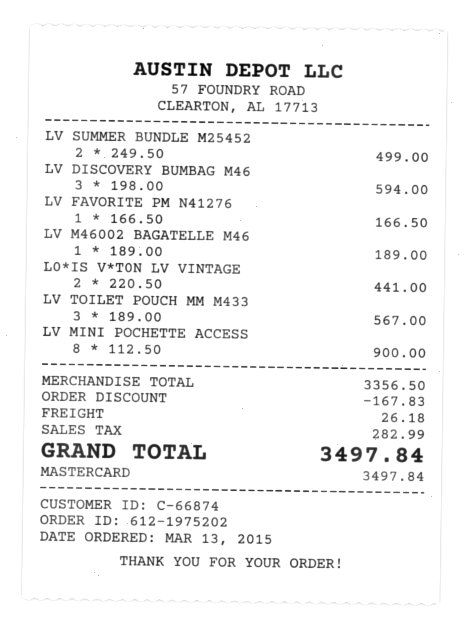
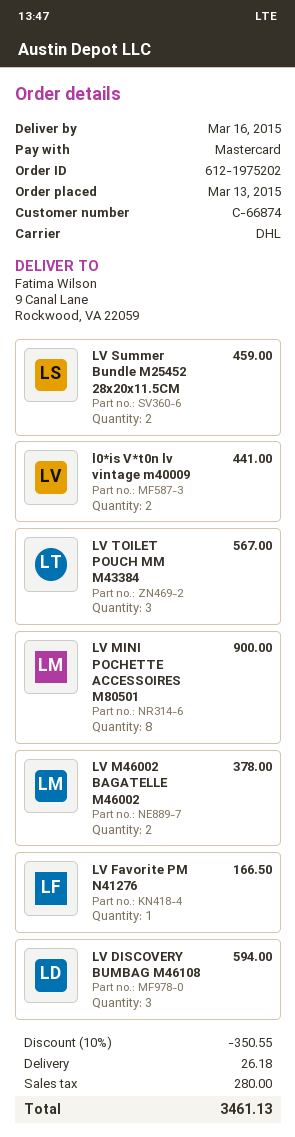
LV SUMMER BUNDLE M25452: 2 for 499.00 -> 2 for 459.00
LV M46002 BAGATELLE M46: 1 for 189.00 -> 2 for 378.00
discount: 167.83 -> 350.55
tax: 282.99 -> 280.00
total: 3497.84 -> 3461.13

